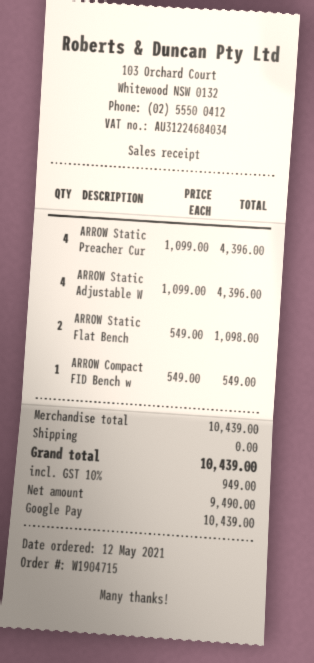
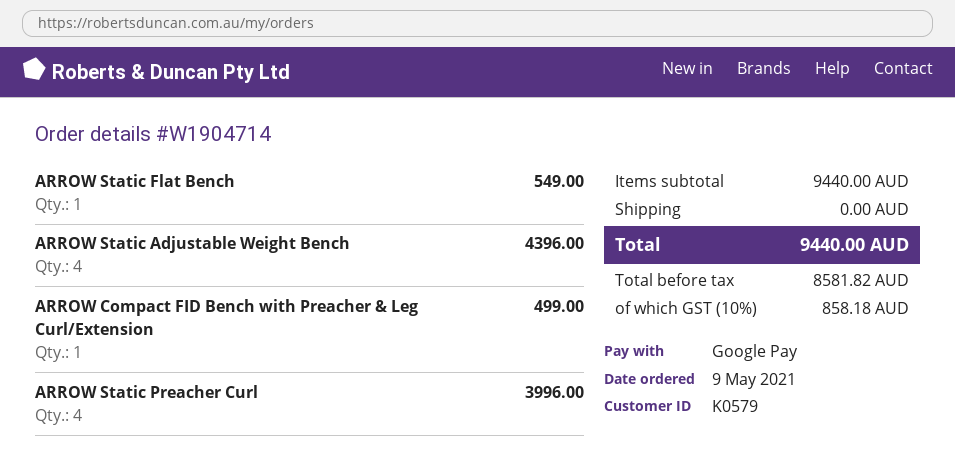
order number: W1904715 -> W1904714
order date: 2021-05-12 -> 2021-05-09
ARROW Static Preacher Cur: 4 for 4396.00 -> 4 for 3996.00
ARROW Static Flat Bench: 2 for 1098.00 -> 1 for 549.00
ARROW Compact FID Bench w: 1 for 549.00 -> 1 for 499.00
subtotal: 10439.00 -> 9440.00
net: 9490.00 -> 8581.82
tax: 10% = 949.00 -> 10% = 858.18
total: 10439.00 -> 9440.00

